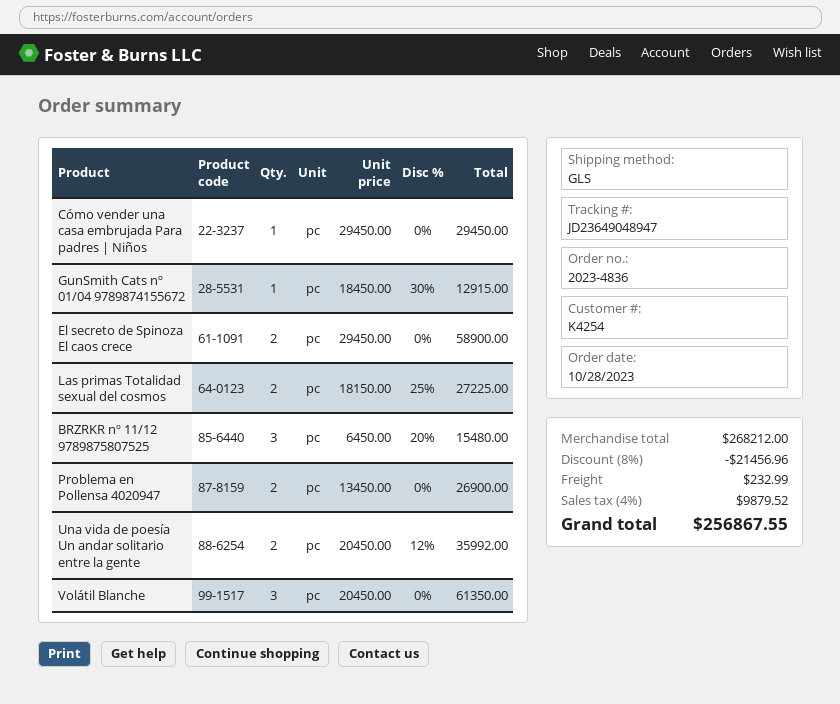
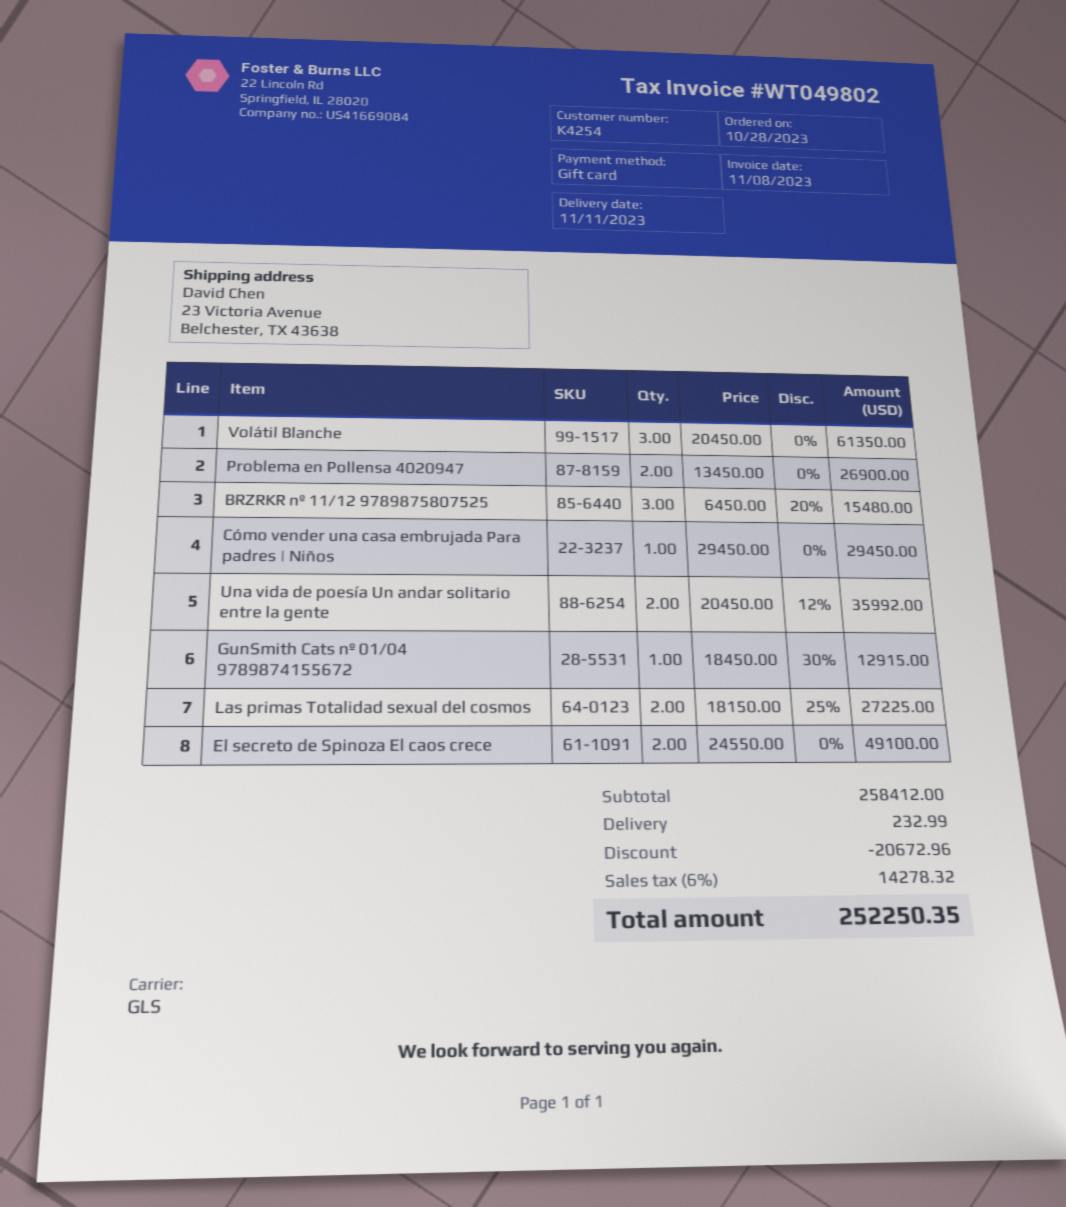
El secreto de Spinoza El caos crece: 2 x 29450.00 = 58900.00 -> 2 x 24550.00 = 49100.00
subtotal: 268212.00 -> 258412.00
discount: 21456.96 -> 20672.96
tax: 4% = 9879.52 -> 6% = 14278.32
total: 256867.55 -> 252250.35

